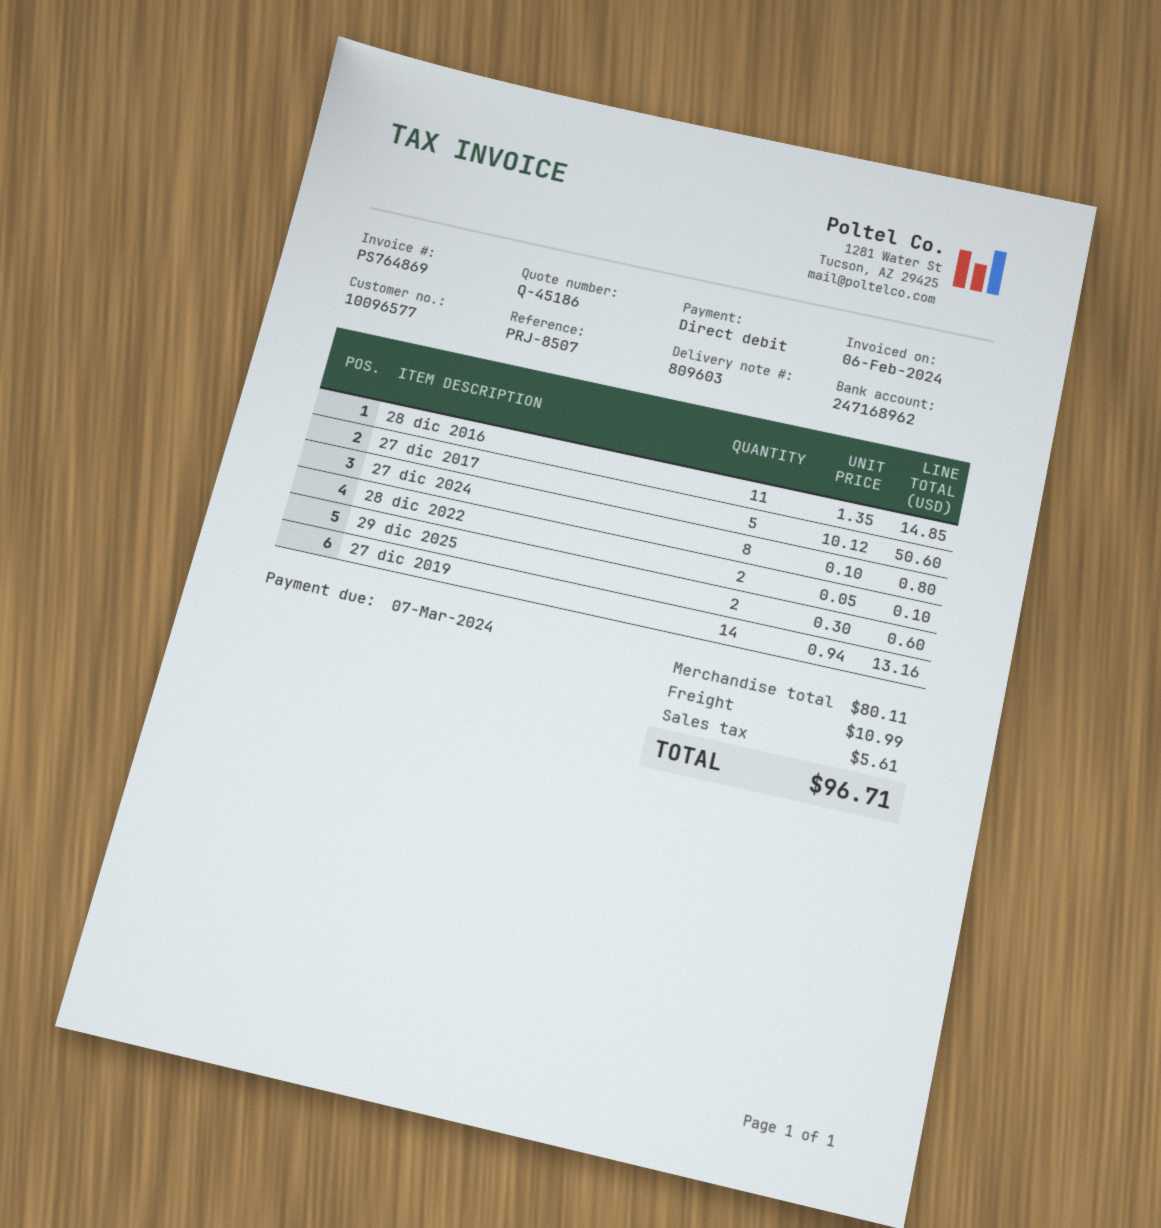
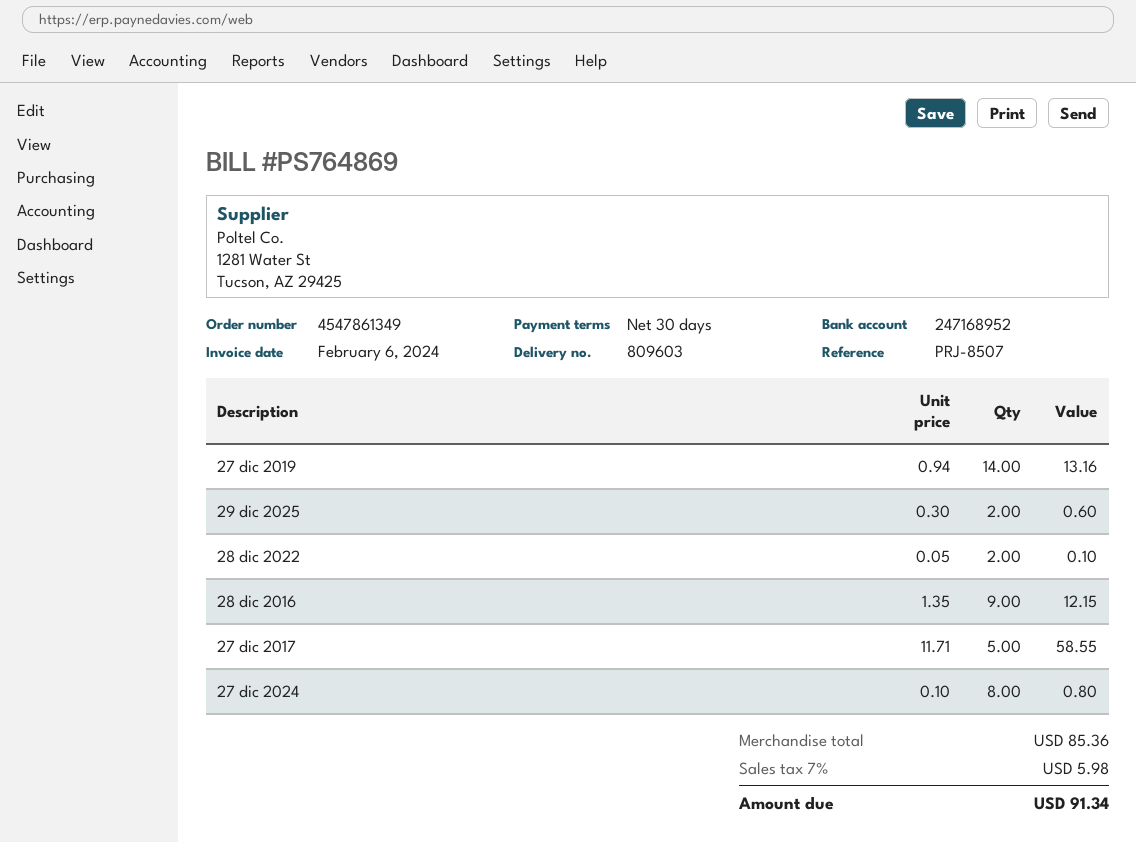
bank account: 247168962 -> 247168952
28 dic 2016: 11 x 1.35 = 14.85 -> 9 x 1.35 = 12.15
27 dic 2017: 5 x 10.12 = 50.60 -> 5 x 11.71 = 58.55
subtotal: 80.11 -> 85.36
shipping: 10.99 -> none
tax: 5.61 -> 5.98
total: 96.71 -> 91.34

